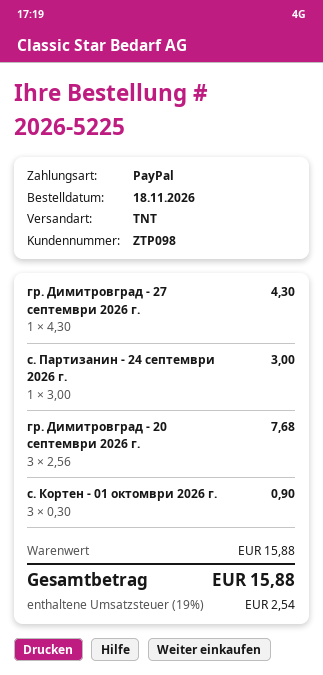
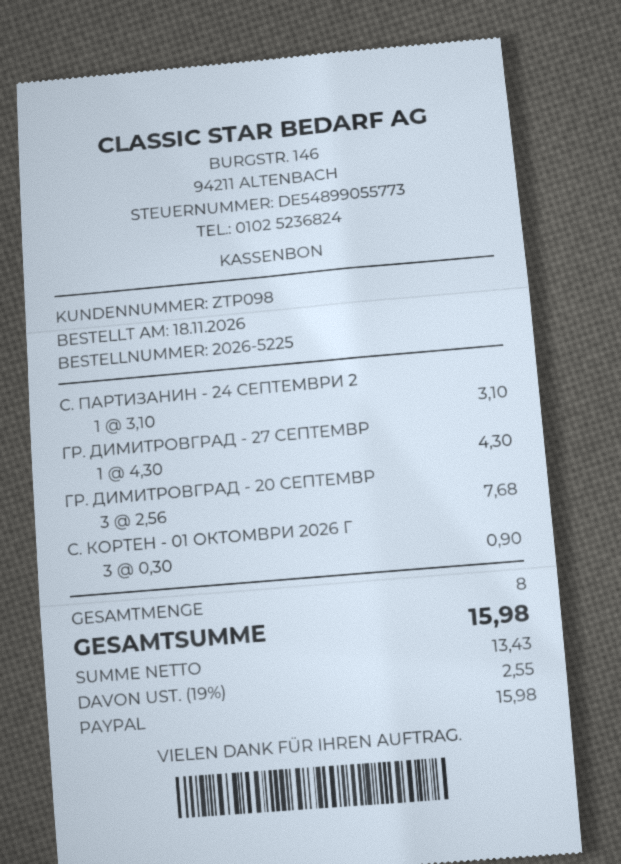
с. Партизанин - 24 септември 2026 г.: 1 x 3.00 = 3.00 -> 1 x 3.10 = 3.10
tax: 19% = 2.54 -> 19% = 2.55
total: 15.88 -> 15.98

